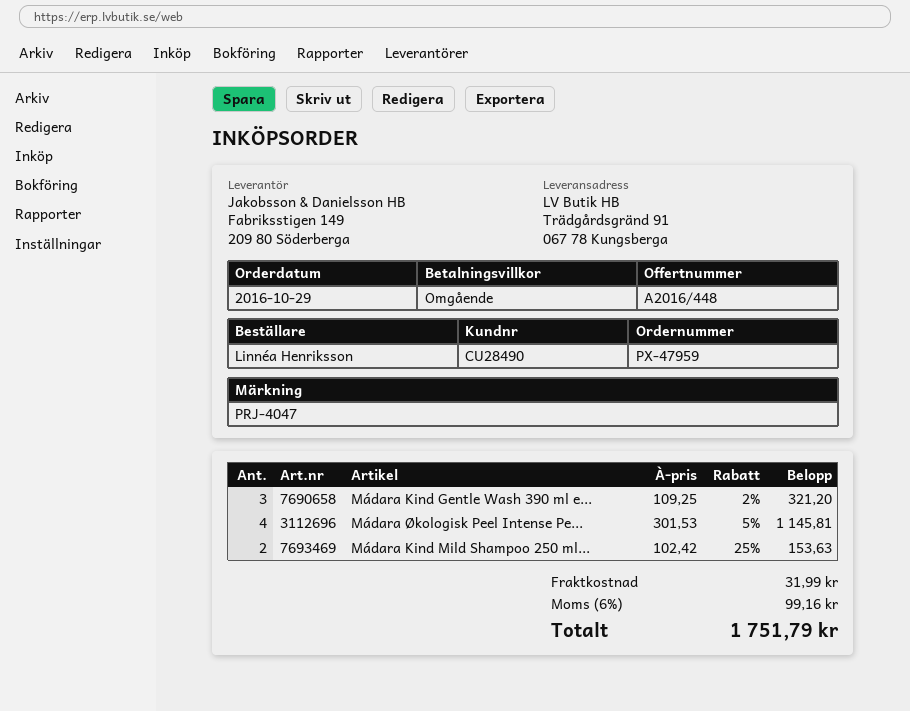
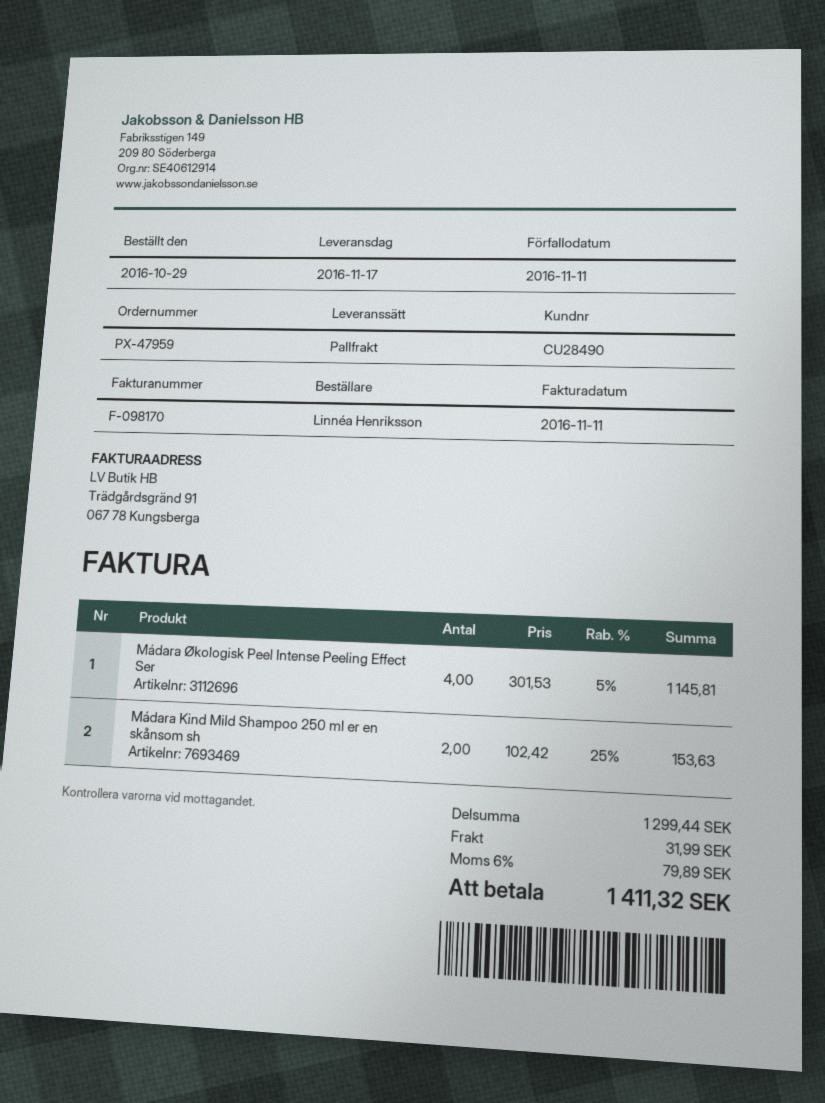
Mádara Kind Gentle Wash 390 ml e...: 3 x 109.25 - 2% = 321.20 -> none
tax: 6% = 99.16 -> 6% = 79.89
total: 1751.79 -> 1411.32

